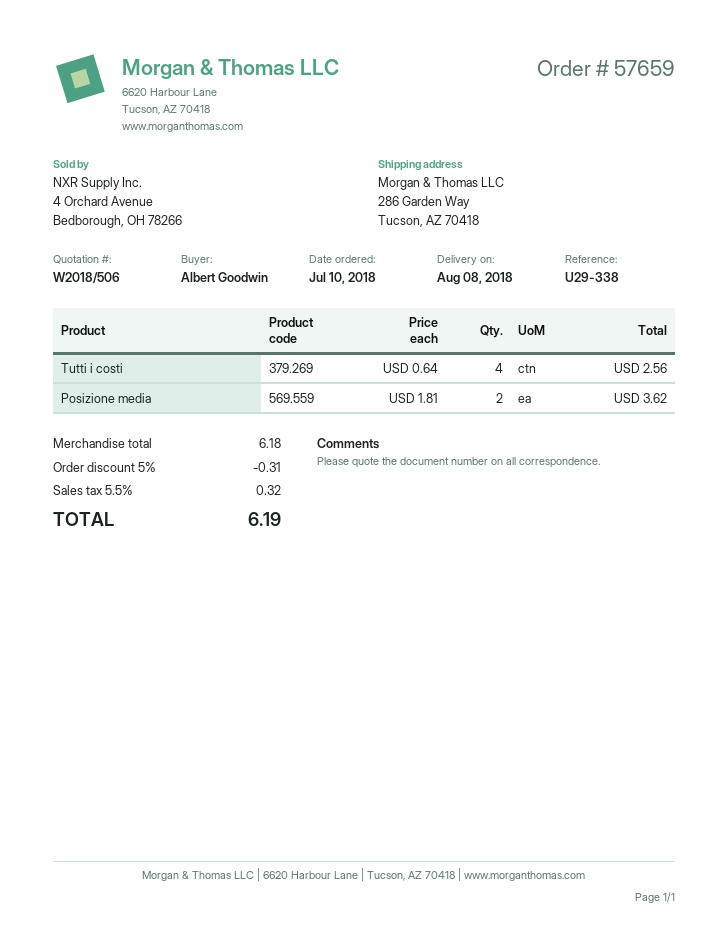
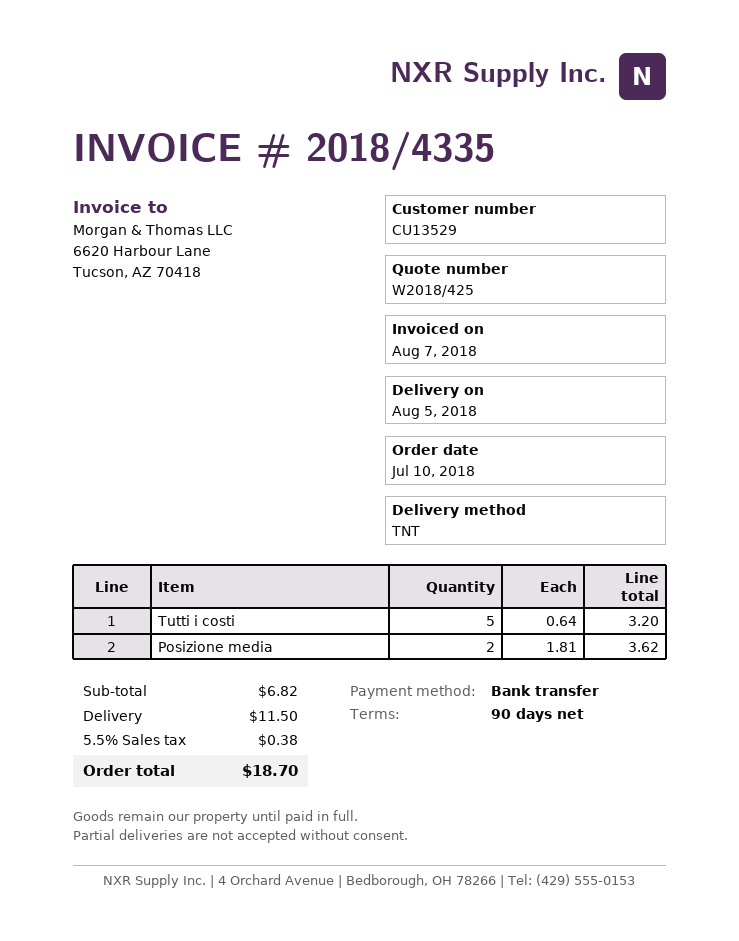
quote number: W2018/506 -> W2018/425
delivery date: 2018-08-08 -> 2018-08-05
Tutti i costi: 4 x 0.64 = 2.56 -> 5 x 0.64 = 3.20
subtotal: 6.18 -> 6.82
discount: 5% = 0.31 -> none
shipping: none -> 11.50
tax: 5.5% = 0.32 -> 5.5% = 0.38
total: 6.19 -> 18.70

